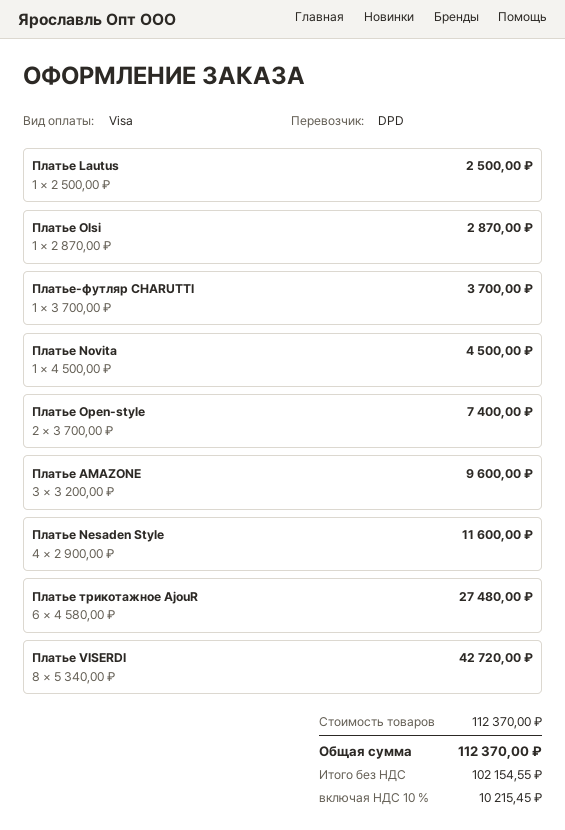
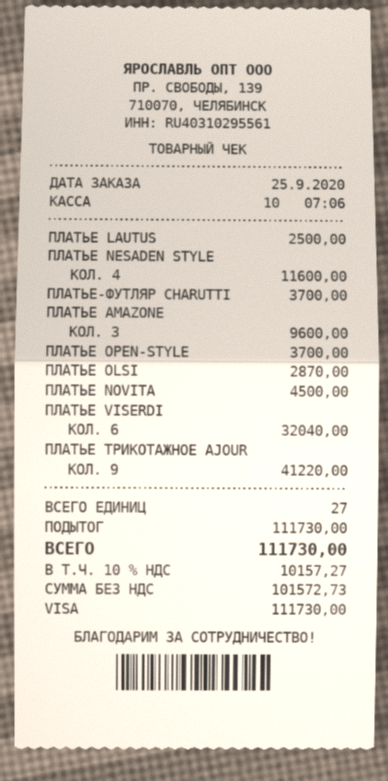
Платье Open-style: 2 for 7400.00 -> 1 for 3700.00
Платье трикотажное AjouR: 6 for 27480.00 -> 9 for 41220.00
Платье VISERDI: 8 for 42720.00 -> 6 for 32040.00
subtotal: 112370.00 -> 111730.00
net: 102154.55 -> 101572.73
tax: 10% = 10215.45 -> 10% = 10157.27
total: 112370.00 -> 111730.00

